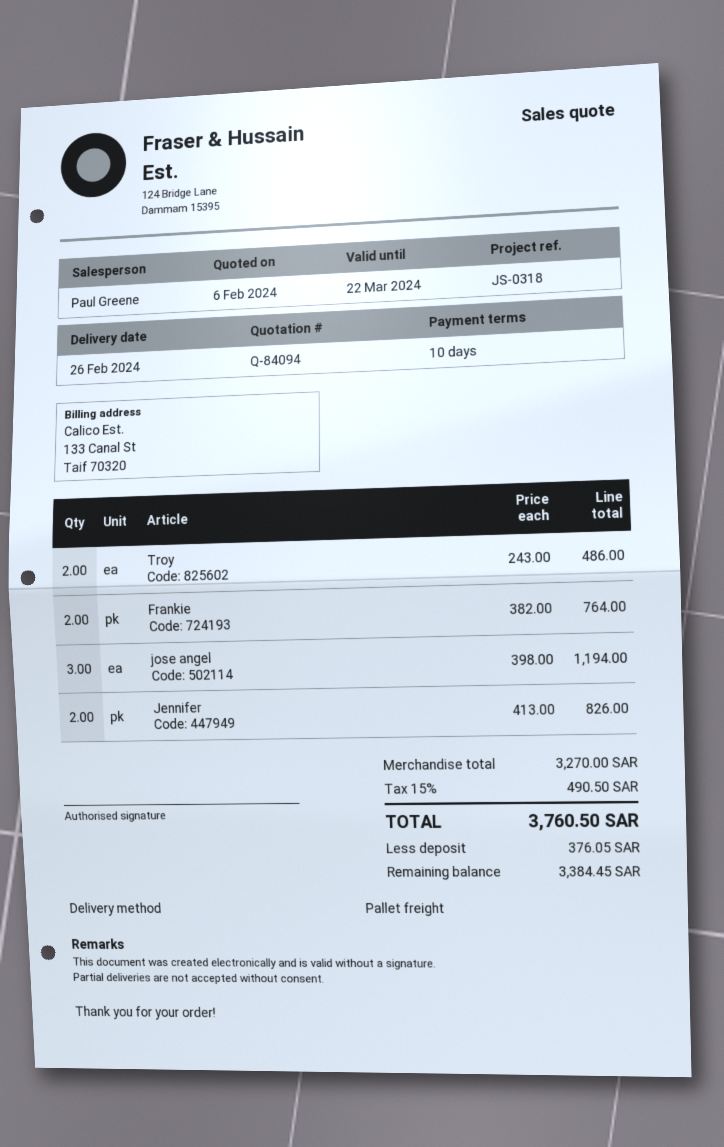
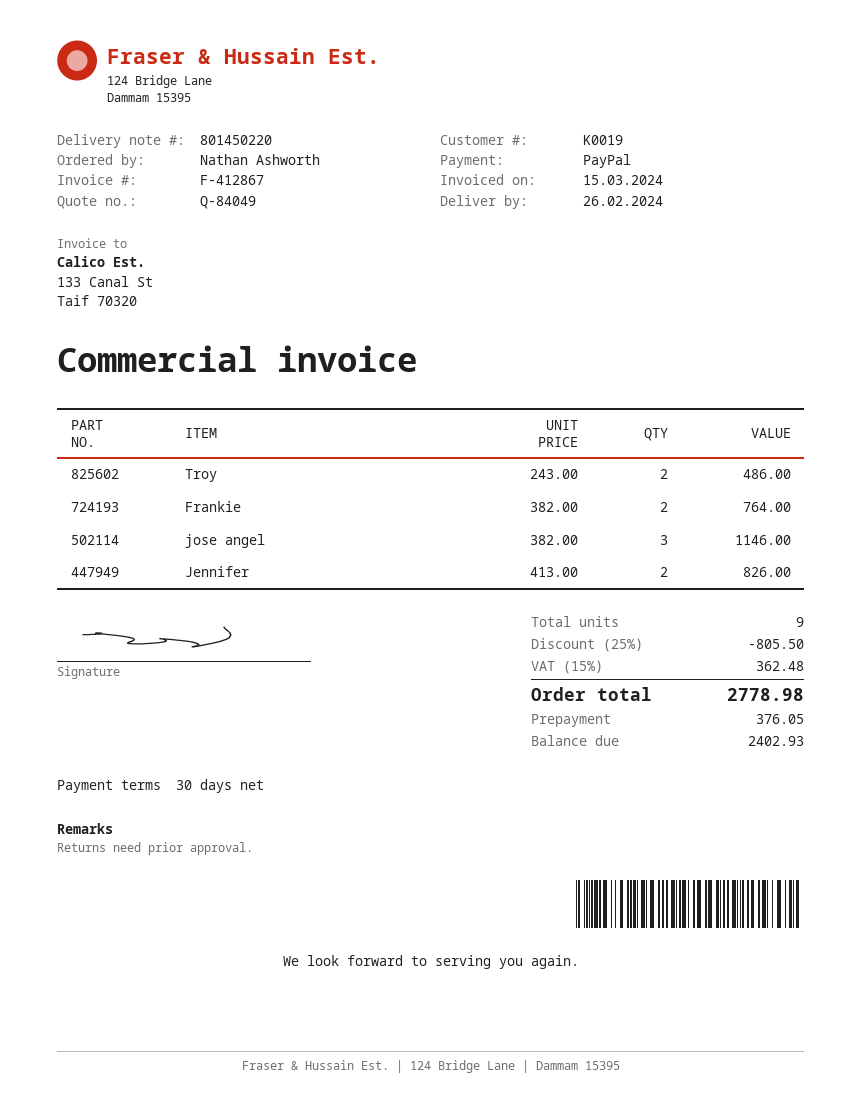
quote number: Q-84094 -> Q-84049
payment terms: 10 days -> 30 days
jose angel: 3 x 398.00 = 1194.00 -> 3 x 382.00 = 1146.00
discount: none -> 25% = 805.50
tax: 15% = 490.50 -> 15% = 362.48
total: 3760.50 -> 2778.98
balance: 3384.45 -> 2402.93

